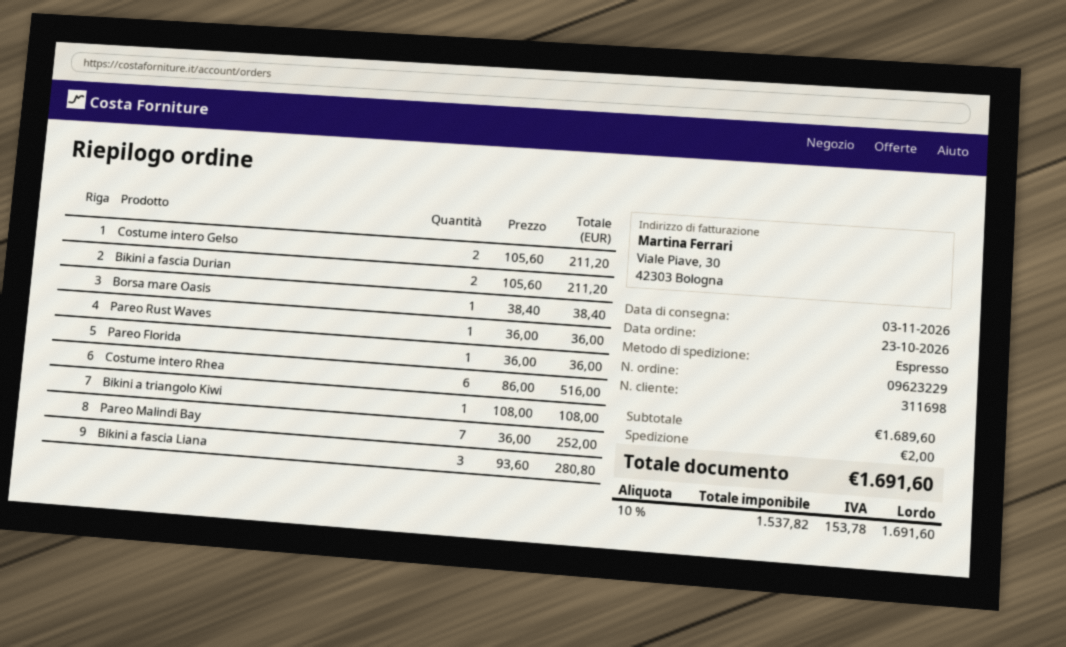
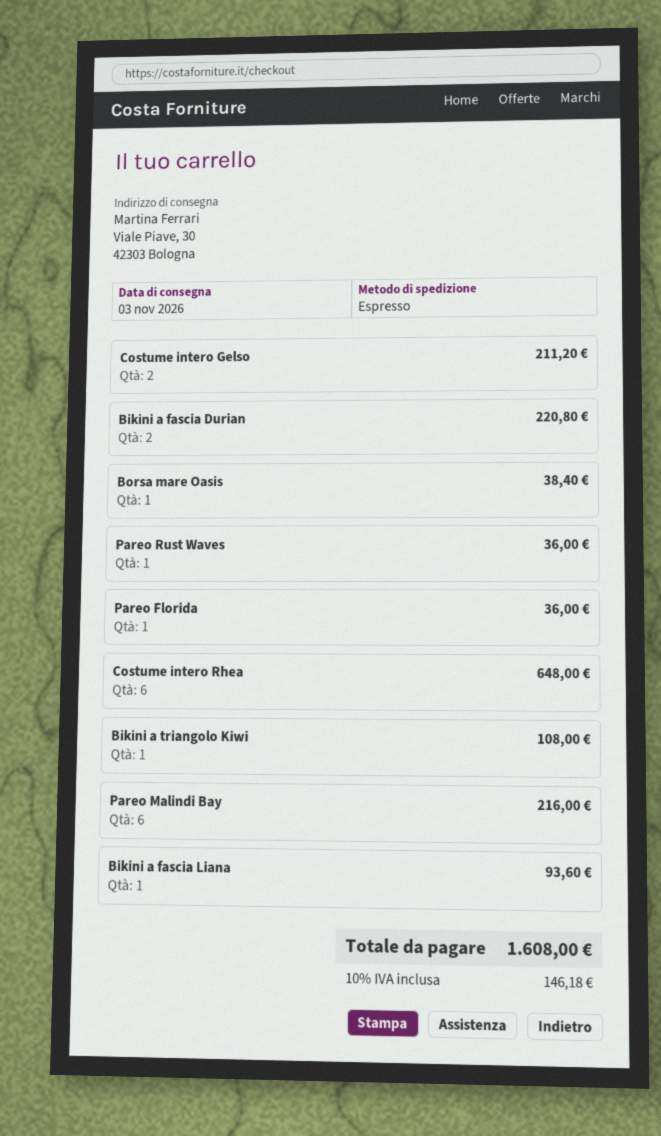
Bikini a fascia Durian: 2 for 211.20 -> 2 for 220.80
Costume intero Rhea: 6 for 516.00 -> 6 for 648.00
Pareo Malindi Bay: 7 for 252.00 -> 6 for 216.00
Bikini a fascia Liana: 3 for 280.80 -> 1 for 93.60
shipping: 2.00 -> none
tax: 10% = 153.78 -> 10% = 146.18
total: 1691.60 -> 1608.00

